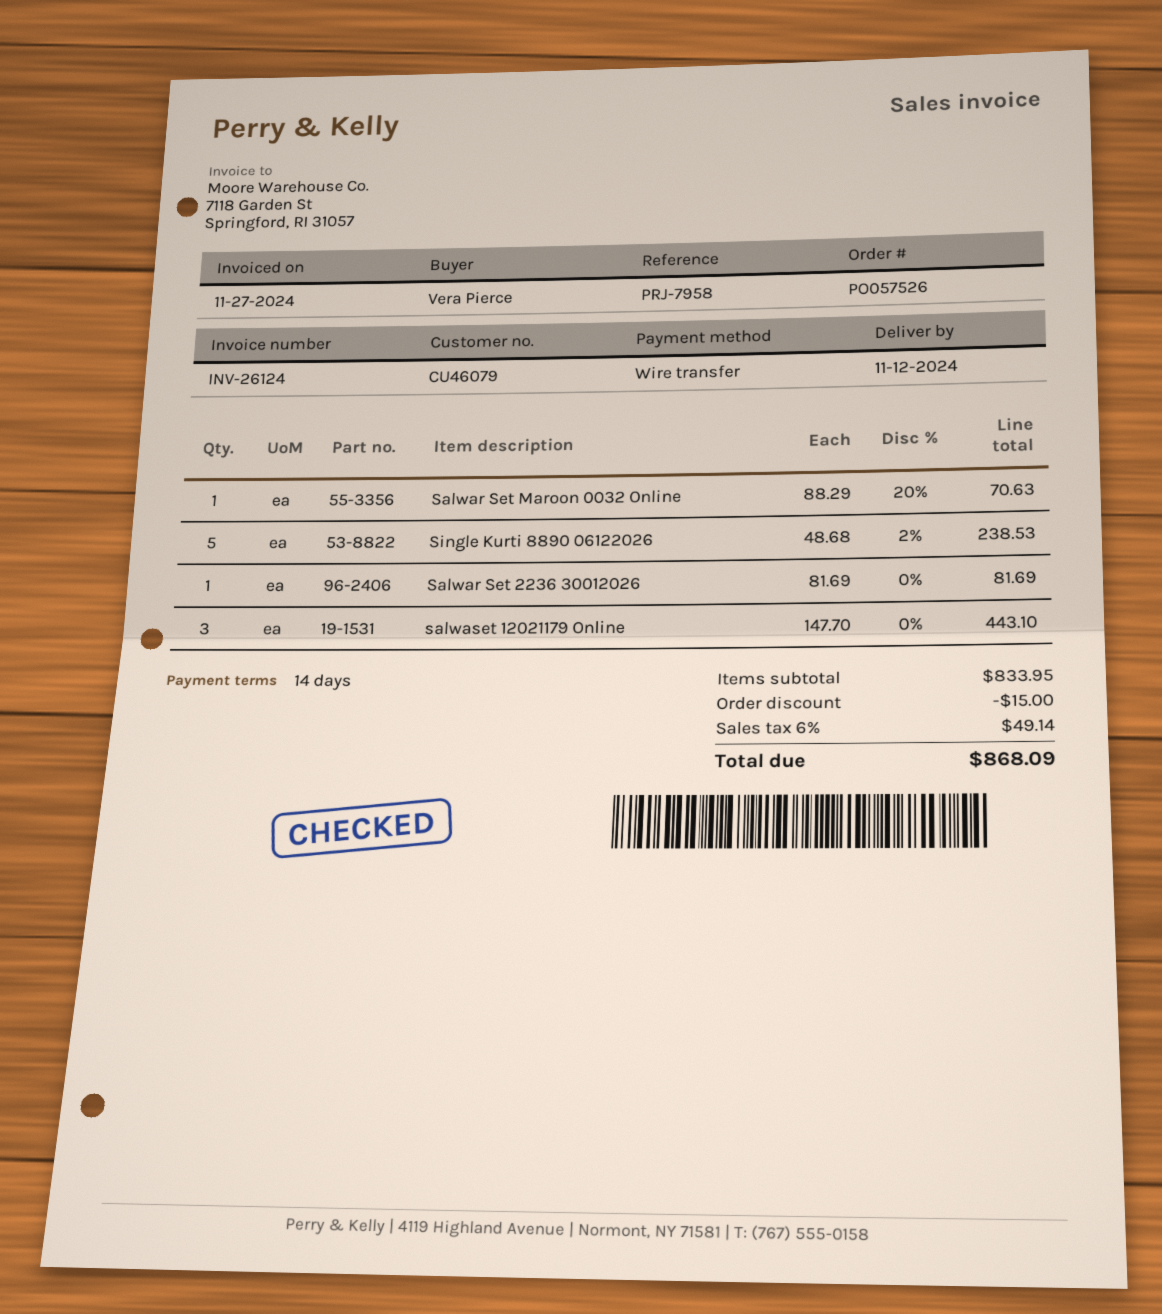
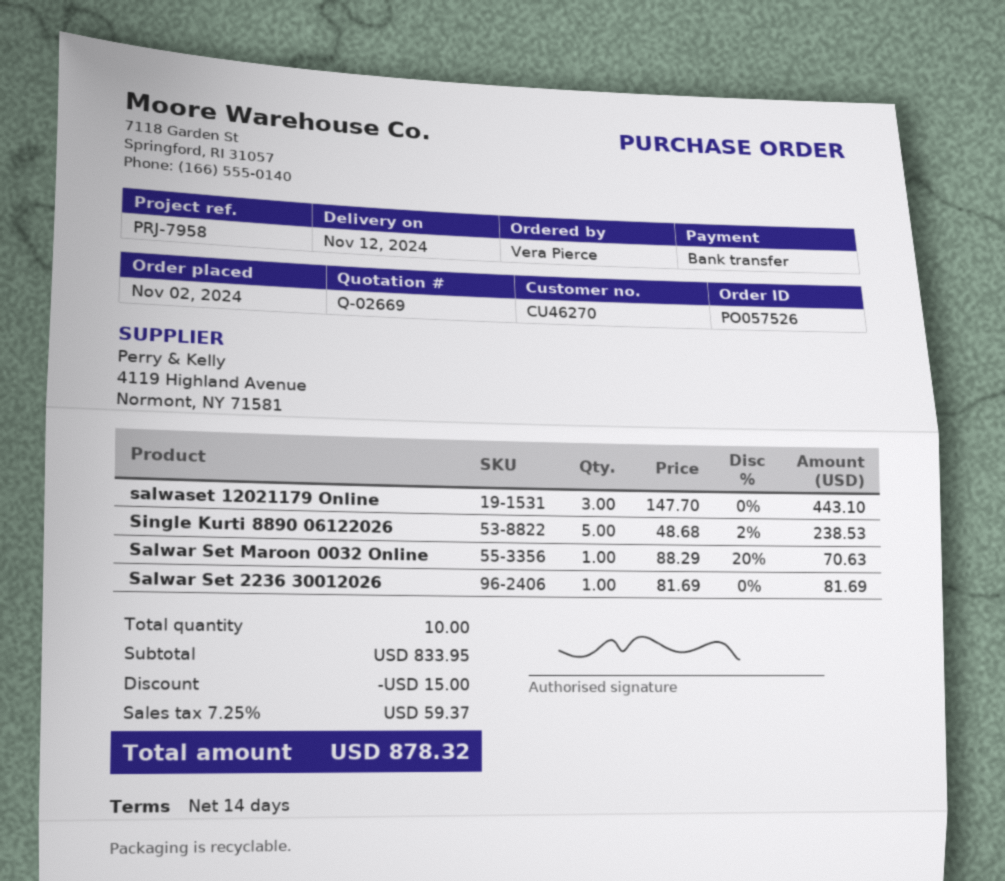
customer number: CU46079 -> CU46270
tax: 6% = 49.14 -> 7.25% = 59.37
total: 868.09 -> 878.32

